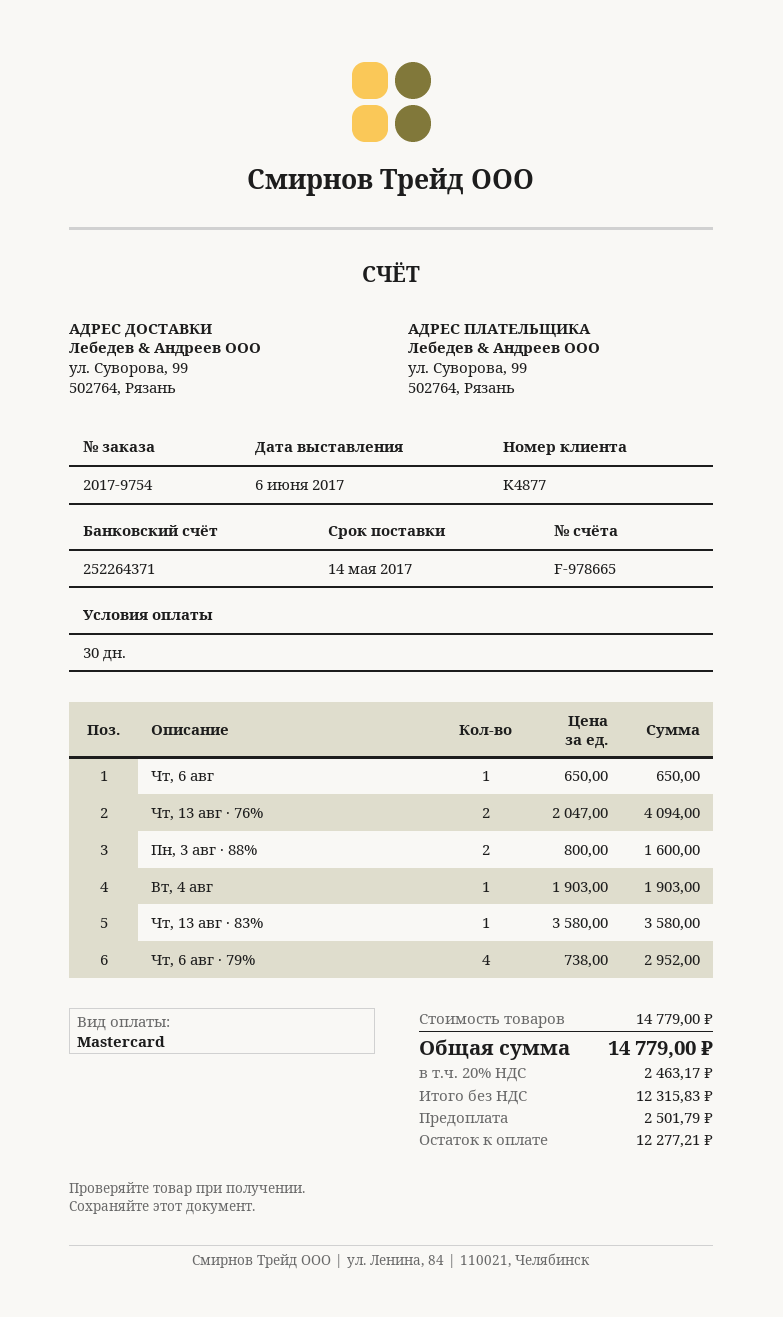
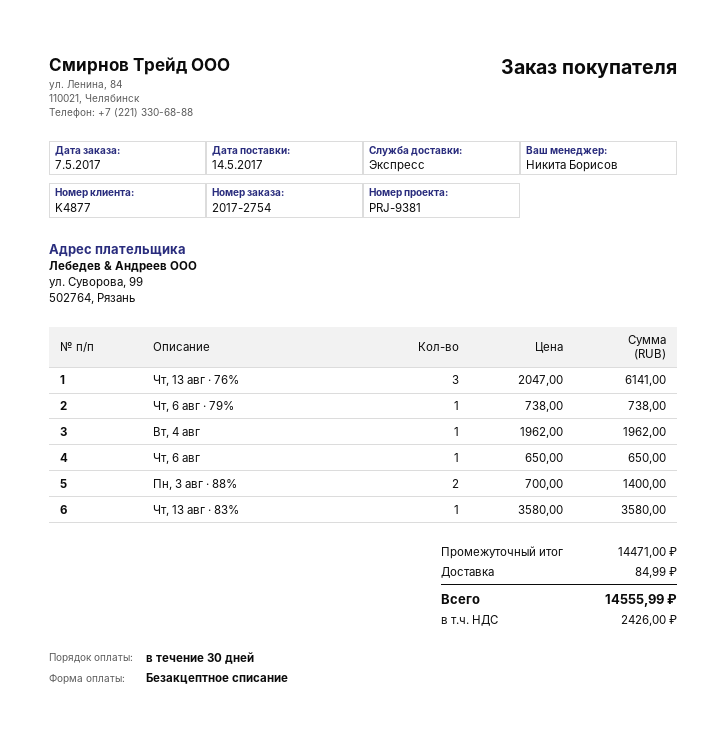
order number: 2017-9754 -> 2017-2754
payment method: Mastercard -> direct debit
Чт, 13 авг · 76%: 2 x 2047.00 = 4094.00 -> 3 x 2047.00 = 6141.00
Пн, 3 авг · 88%: 2 x 800.00 = 1600.00 -> 2 x 700.00 = 1400.00
Вт, 4 авг: 1 x 1903.00 = 1903.00 -> 1 x 1962.00 = 1962.00
Чт, 6 авг · 79%: 4 x 738.00 = 2952.00 -> 1 x 738.00 = 738.00
subtotal: 14779.00 -> 14471.00
shipping: none -> 84.99
tax: 2463.17 -> 2426.00
total: 14779.00 -> 14555.99

